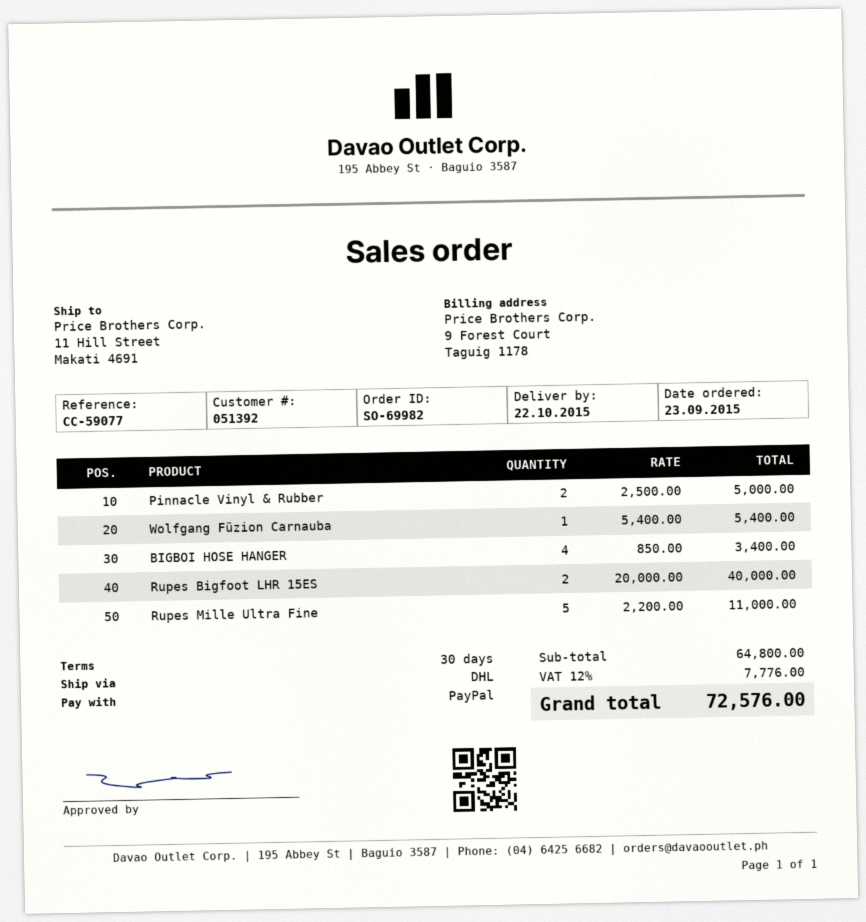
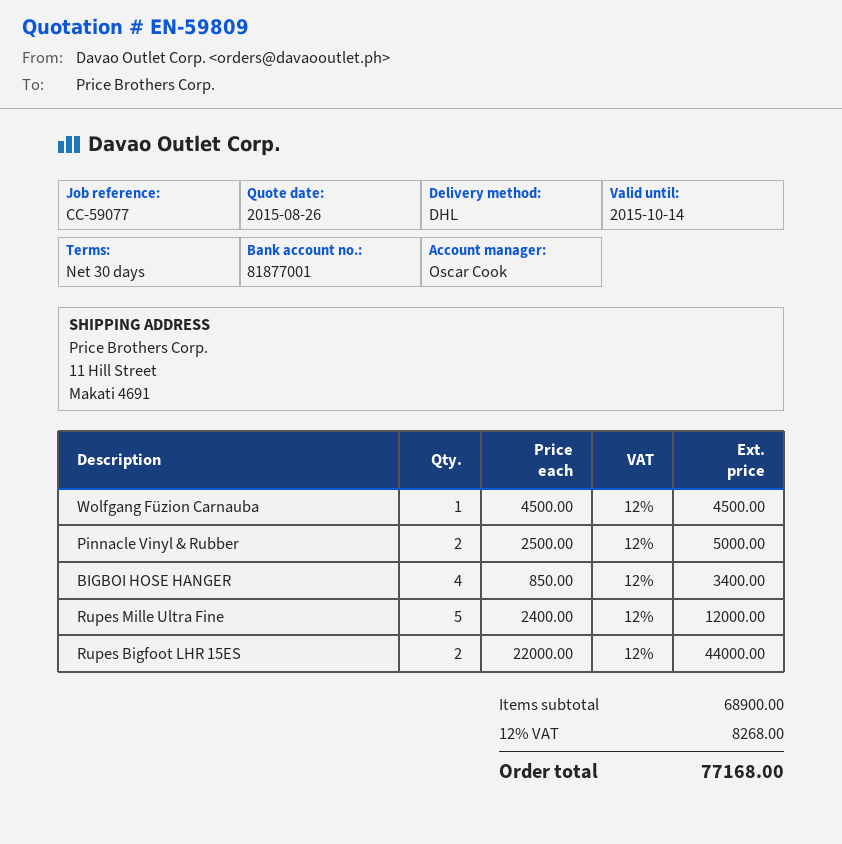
Wolfgang Füzion Carnauba: 1 x 5400.00 = 5400.00 -> 1 x 4500.00 = 4500.00
Rupes Bigfoot LHR 15ES: 2 x 20000.00 = 40000.00 -> 2 x 22000.00 = 44000.00
Rupes Mille Ultra Fine: 5 x 2200.00 = 11000.00 -> 5 x 2400.00 = 12000.00
subtotal: 64800.00 -> 68900.00
tax: 12% = 7776.00 -> 12% = 8268.00
total: 72576.00 -> 77168.00

